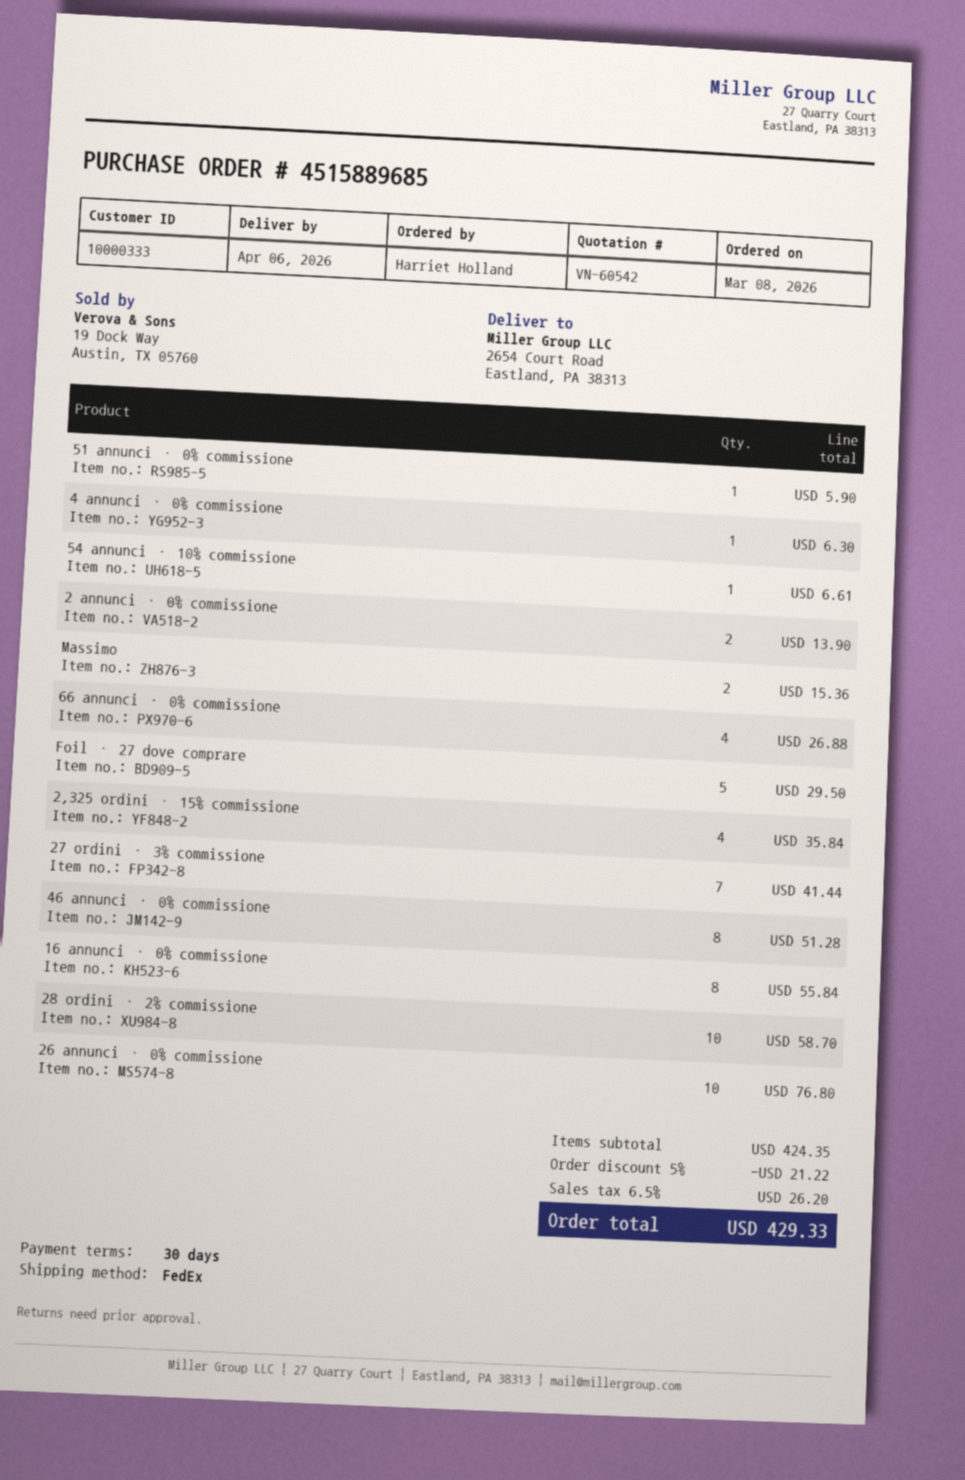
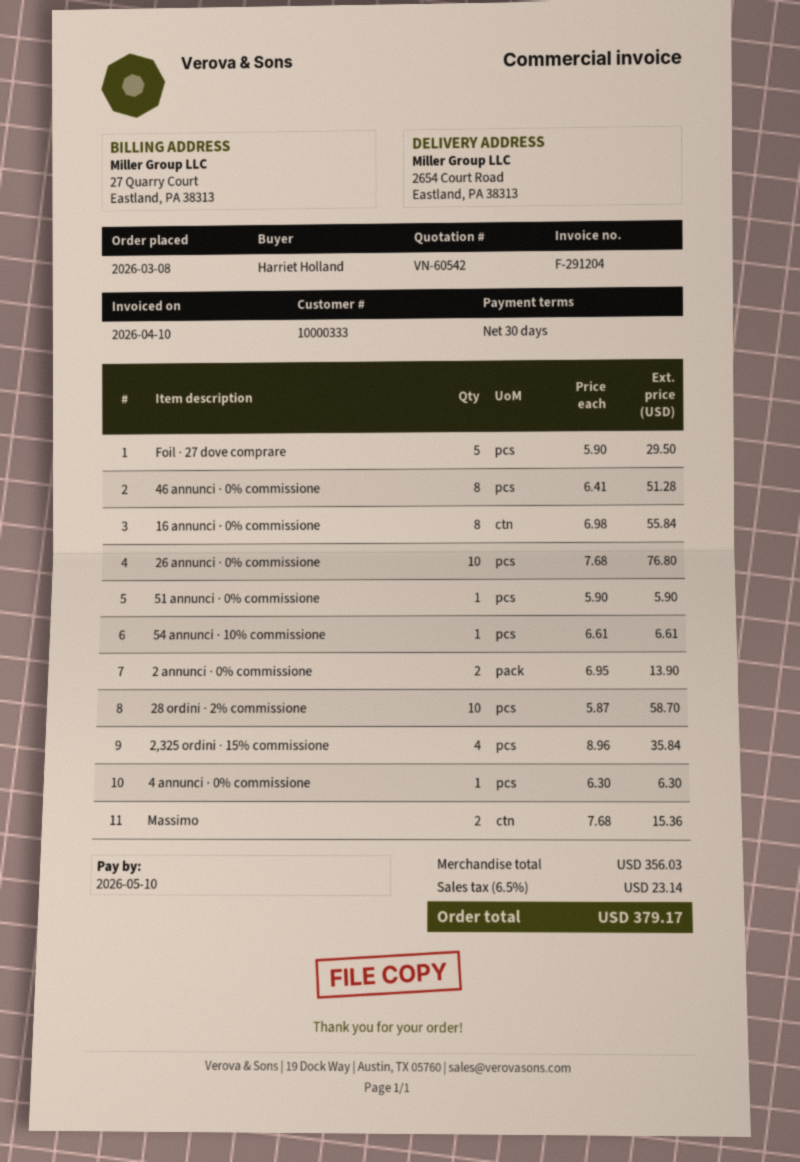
66 annunci · 0% commissione: 4 for 26.88 -> none
27 ordini · 3% commissione: 7 for 41.44 -> none
subtotal: 424.35 -> 356.03
discount: 5% = 21.22 -> none
tax: 6.5% = 26.20 -> 6.5% = 23.14
total: 429.33 -> 379.17

